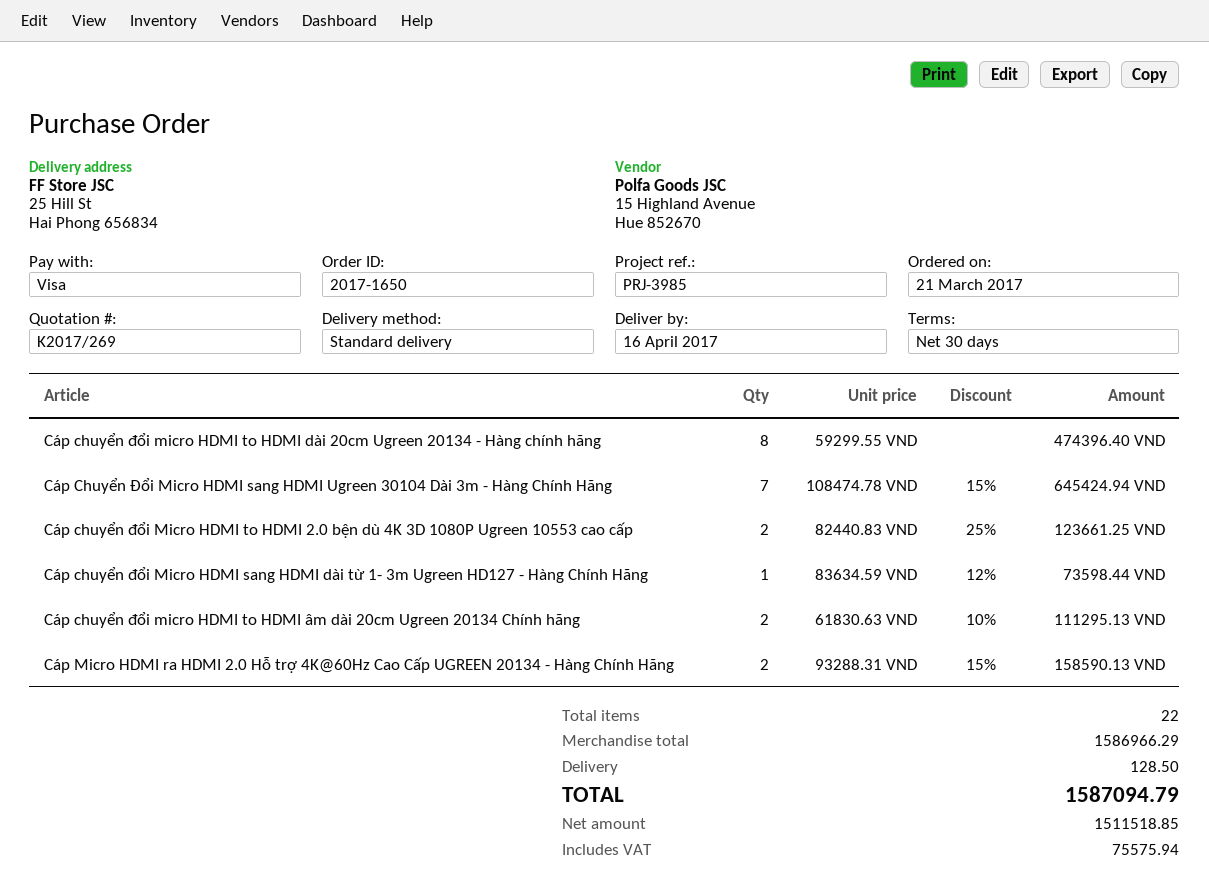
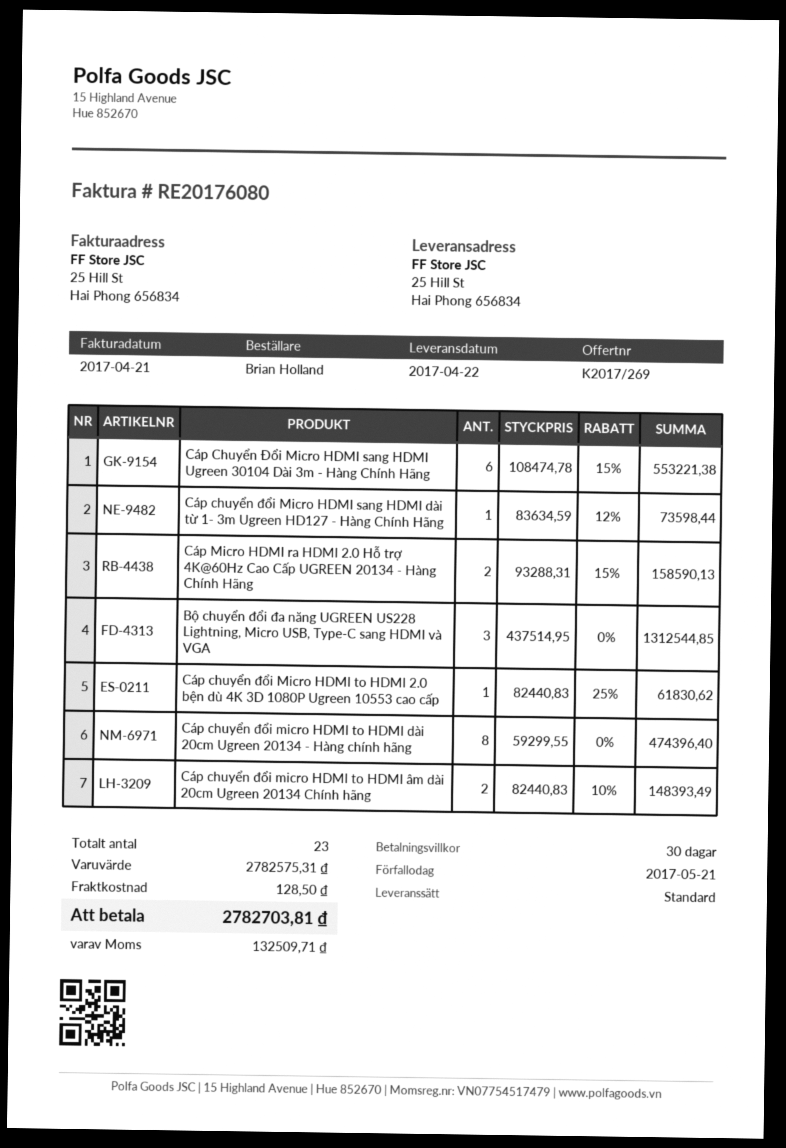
delivery date: 2017-04-16 -> 2017-04-22
Cáp Chuyển Đổi Micro HDMI sang HDMI Ugreen 30104 Dài 3m - Hàng Chính Hãng: 7 x 108474.78 - 15% = 645424.94 -> 6 x 108474.78 - 15% = 553221.38
Cáp chuyển đổi Micro HDMI to HDMI 2.0 bện dù 4K 3D 1080P Ugreen 10553 cao cấp: 2 x 82440.83 - 25% = 123661.25 -> 1 x 82440.83 - 25% = 61830.62
Cáp chuyển đổi micro HDMI to HDMI âm dài 20cm Ugreen 20134 Chính hãng: 2 x 61830.63 - 10% = 111295.13 -> 2 x 82440.83 - 10% = 148393.49
Bộ chuyển đổi đa năng UGREEN US228 Lightning, Micro USB, Type-C sang HDMI và VGA: none -> 3 x 437514.95 = 1312544.85
total quantity: 22 -> 23
subtotal: 1586966.29 -> 2782575.31
tax: 75575.94 -> 132509.71
total: 1587094.79 -> 2782703.81

